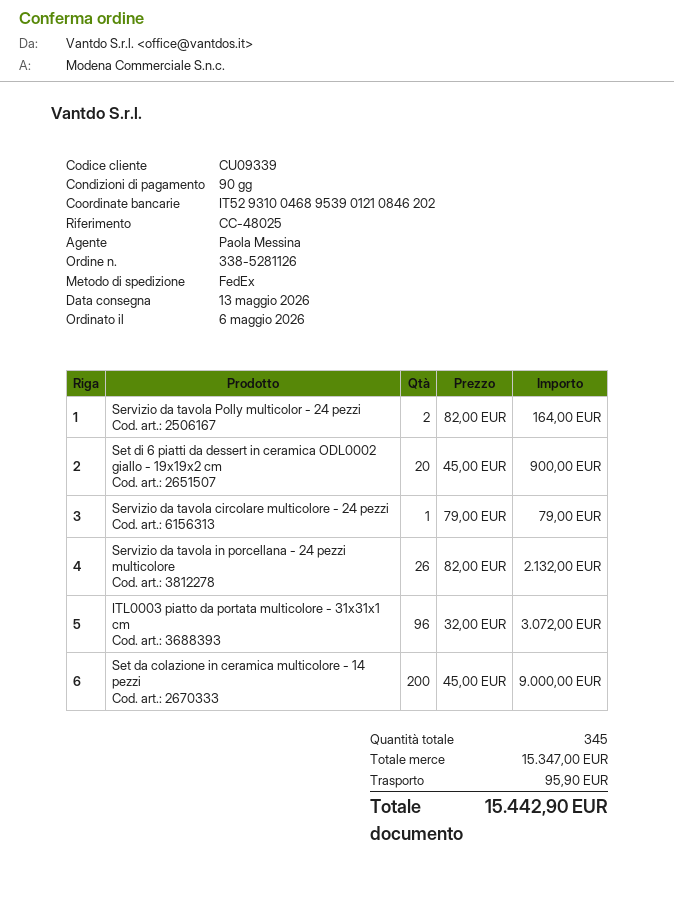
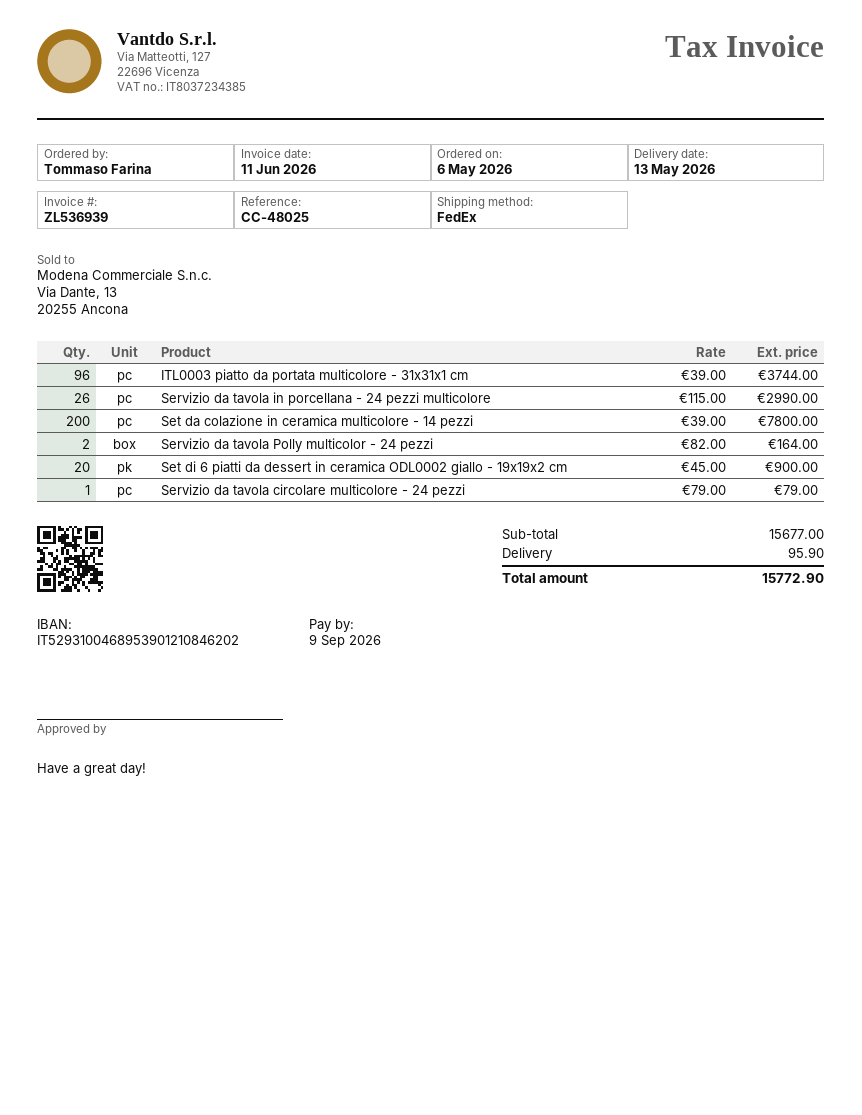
Servizio da tavola in porcellana - 24 pezzi multicolore: 26 x 82.00 = 2132.00 -> 26 x 115.00 = 2990.00
ITL0003 piatto da portata multicolore - 31x31x1 cm: 96 x 32.00 = 3072.00 -> 96 x 39.00 = 3744.00
Set da colazione in ceramica multicolore - 14 pezzi: 200 x 45.00 = 9000.00 -> 200 x 39.00 = 7800.00
subtotal: 15347.00 -> 15677.00
total: 15442.90 -> 15772.90

